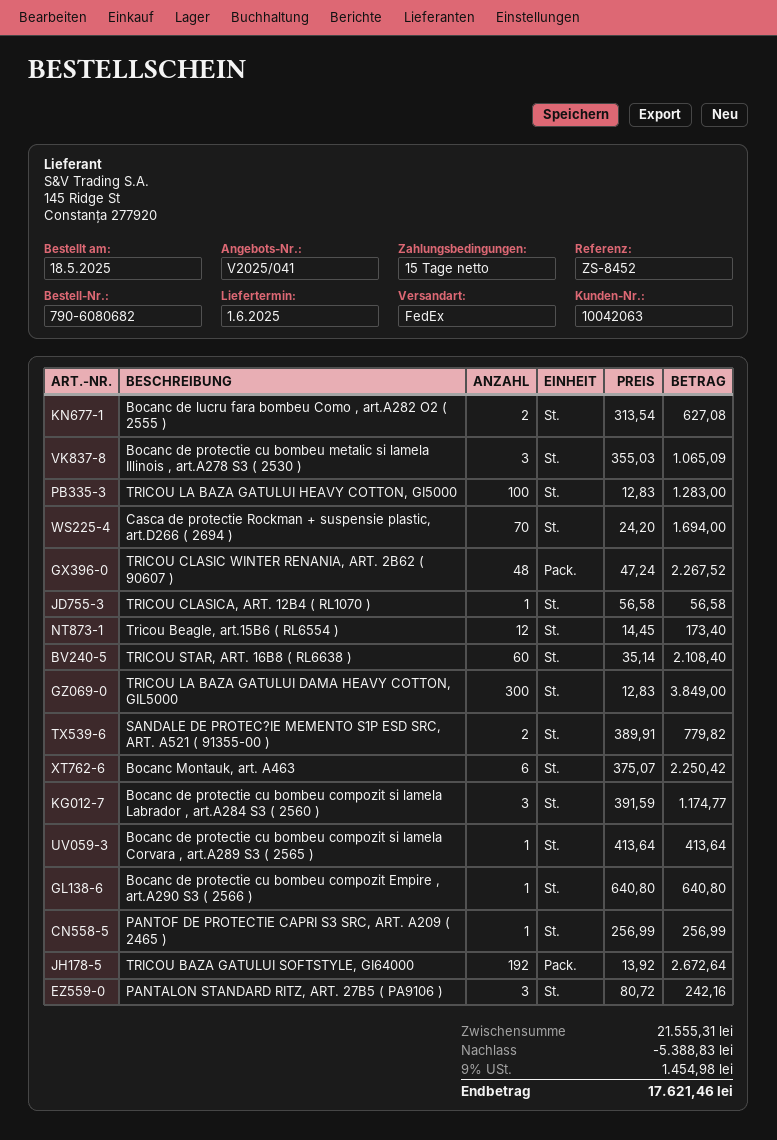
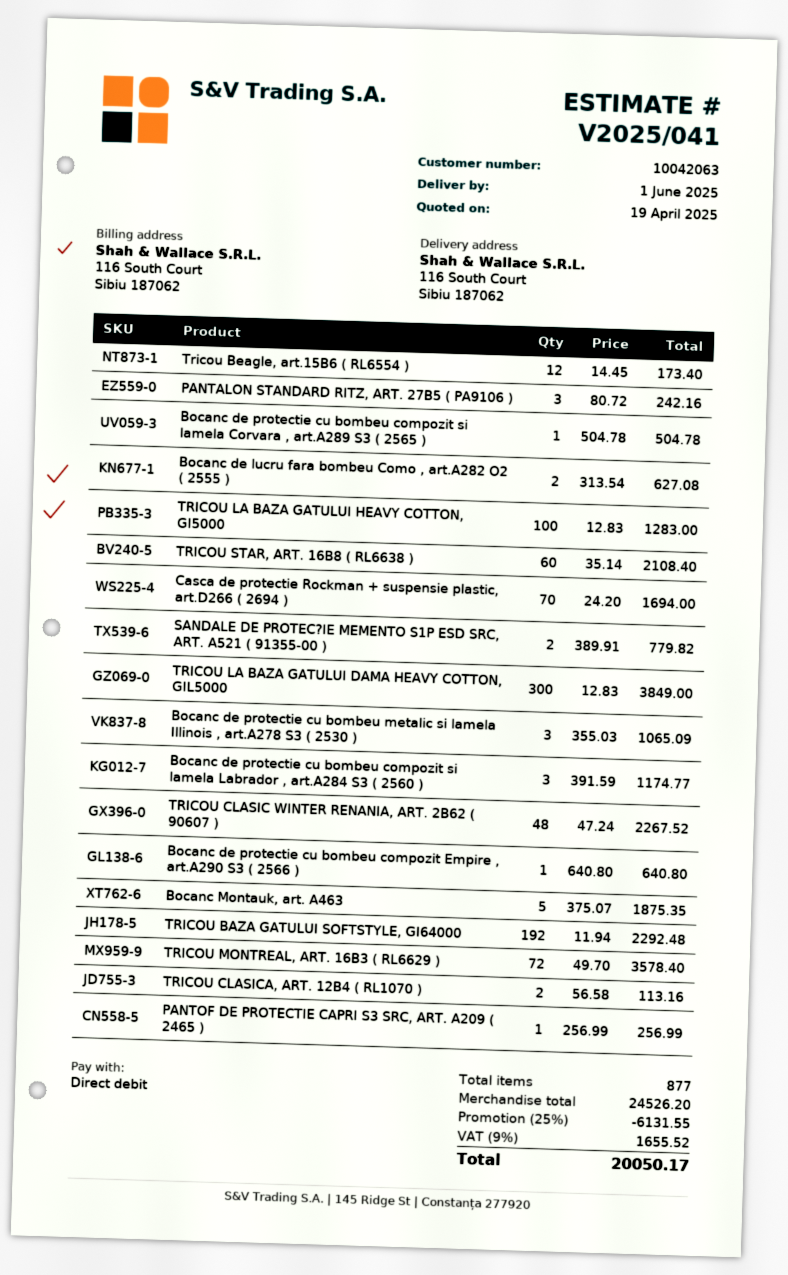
TRICOU CLASICA, ART. 12B4 ( RL1070 ): 1 x 56.58 = 56.58 -> 2 x 56.58 = 113.16
Bocanc Montauk, art. A463: 6 x 375.07 = 2250.42 -> 5 x 375.07 = 1875.35
Bocanc de protectie cu bombeu compozit si lamela Corvara , art.A289 S3 ( 2565 ): 1 x 413.64 = 413.64 -> 1 x 504.78 = 504.78
TRICOU BAZA GATULUI SOFTSTYLE, GI64000: 192 x 13.92 = 2672.64 -> 192 x 11.94 = 2292.48
TRICOU MONTREAL, ART. 16B3 ( RL6629 ): none -> 72 x 49.70 = 3578.40
subtotal: 21555.31 -> 24526.20
discount: 5388.83 -> 6131.55
tax: 9% = 1454.98 -> 9% = 1655.52
total: 17621.46 -> 20050.17

